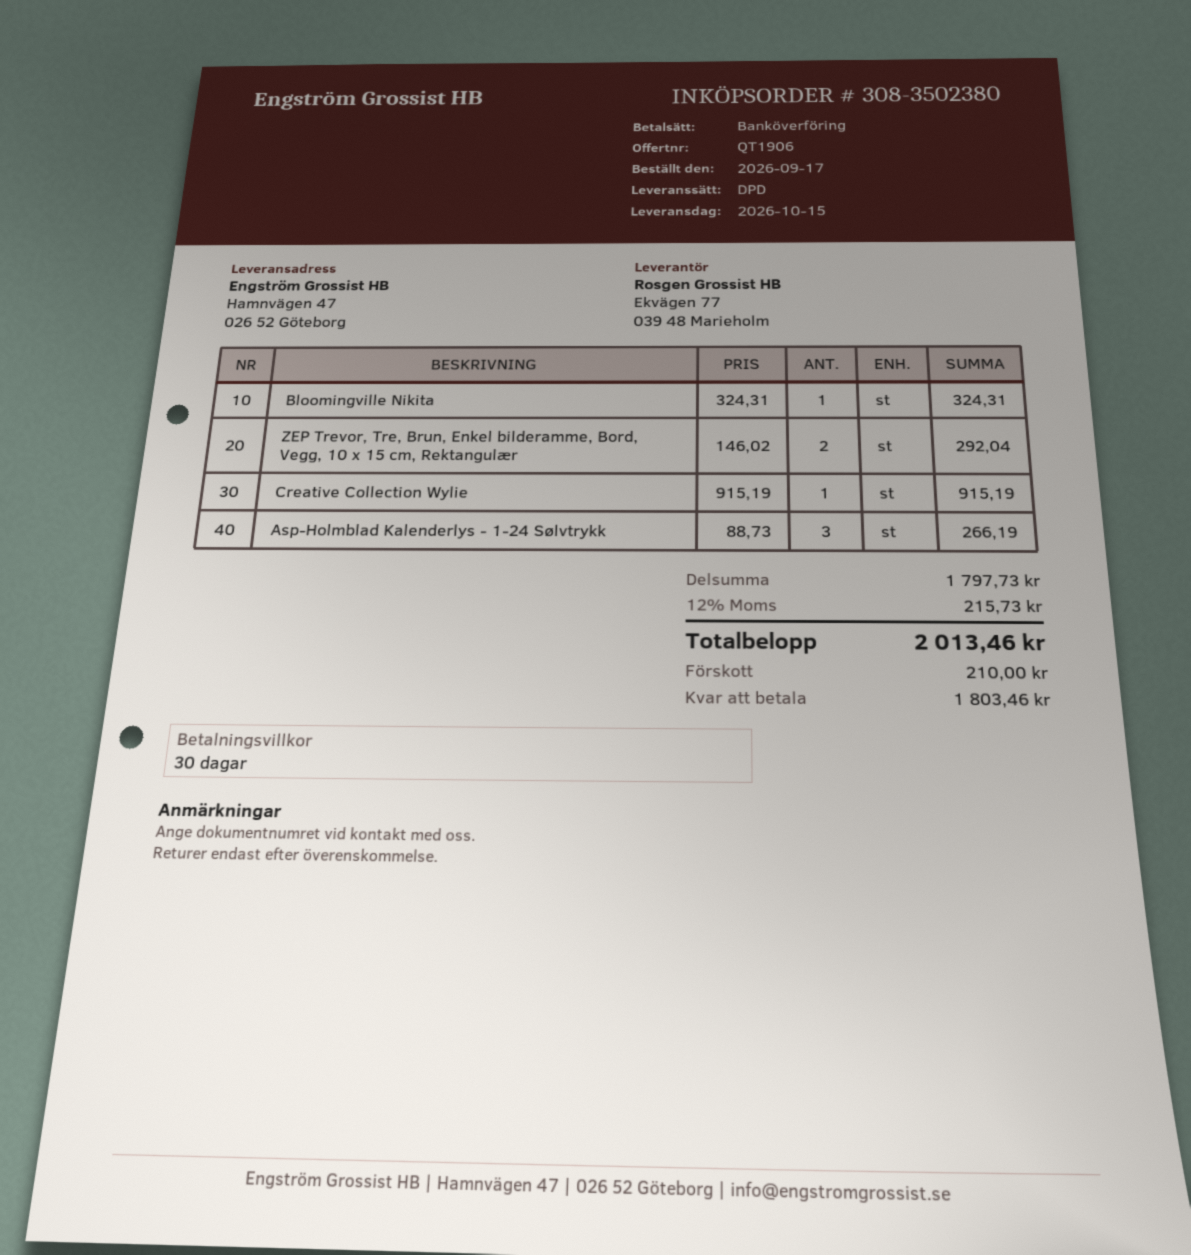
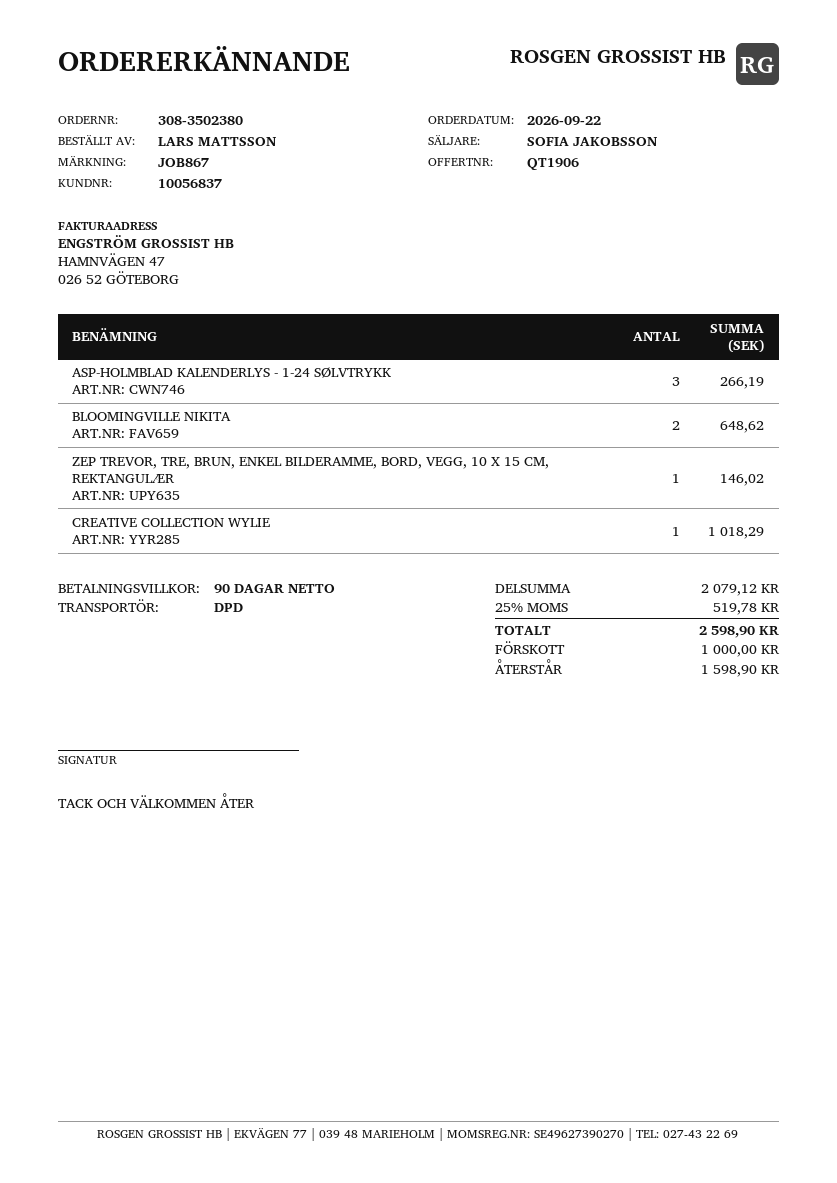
order date: 2026-09-17 -> 2026-09-22
payment terms: 30 days -> 90 days
Bloomingville Nikita: 1 for 324.31 -> 2 for 648.62
ZEP Trevor, Tre, Brun, Enkel bilderamme, Bord, Vegg, 10 x 15 cm, Rektangulær: 2 for 292.04 -> 1 for 146.02
Creative Collection Wylie: 1 for 915.19 -> 1 for 1018.29
subtotal: 1797.73 -> 2079.12
tax: 12% = 215.73 -> 25% = 519.78
total: 2013.46 -> 2598.90
deposit: 210.00 -> 1000.00
balance: 1803.46 -> 1598.90

